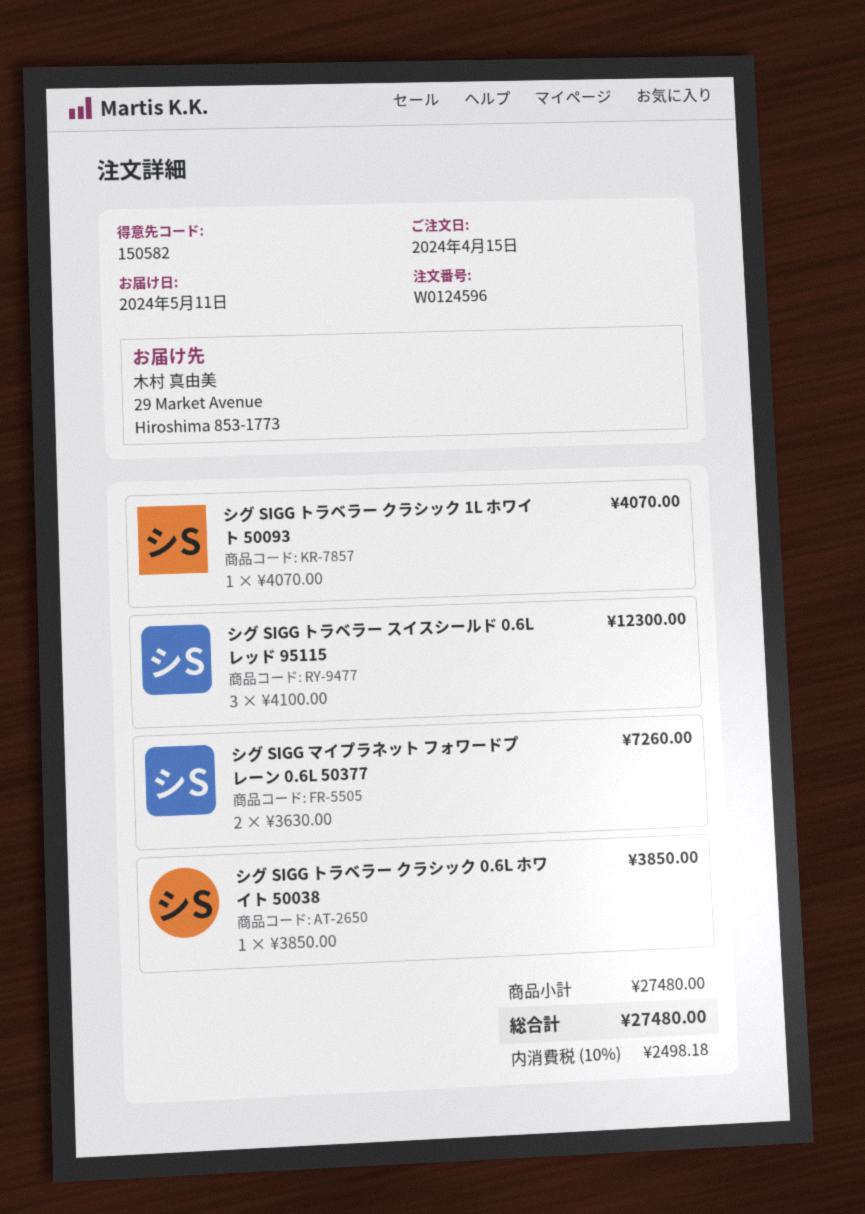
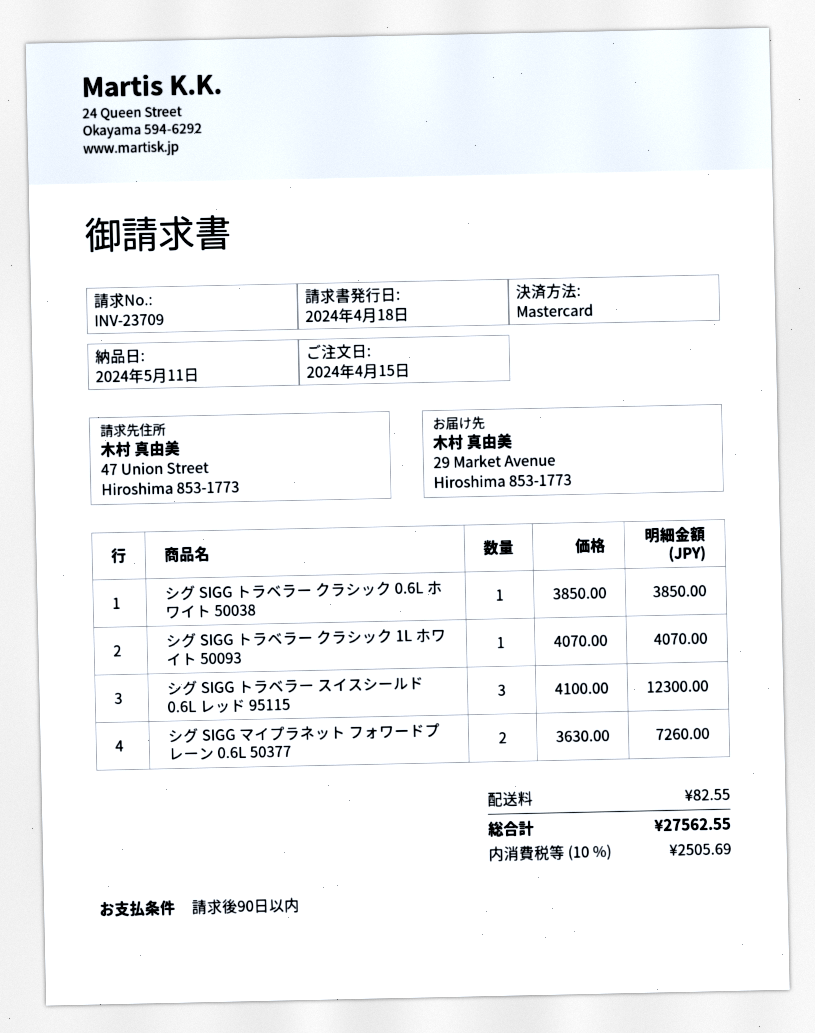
shipping: none -> 82.55
tax: 10% = 2498.18 -> 10% = 2505.69
total: 27480.00 -> 27562.55

